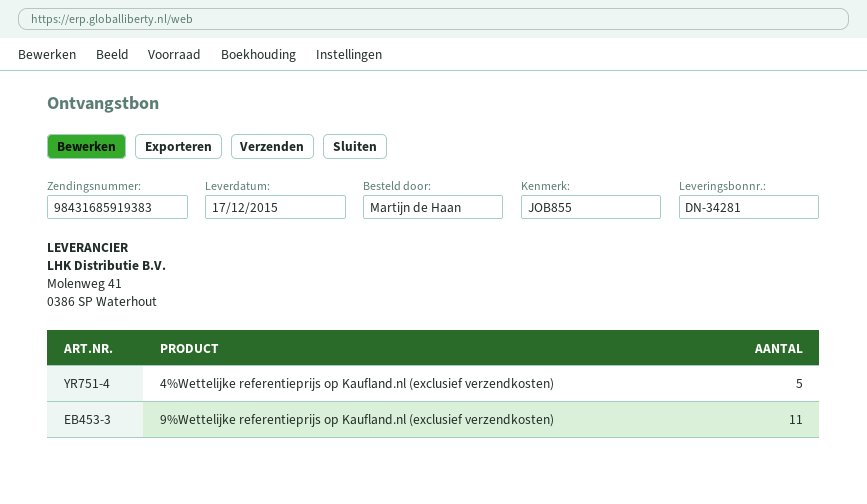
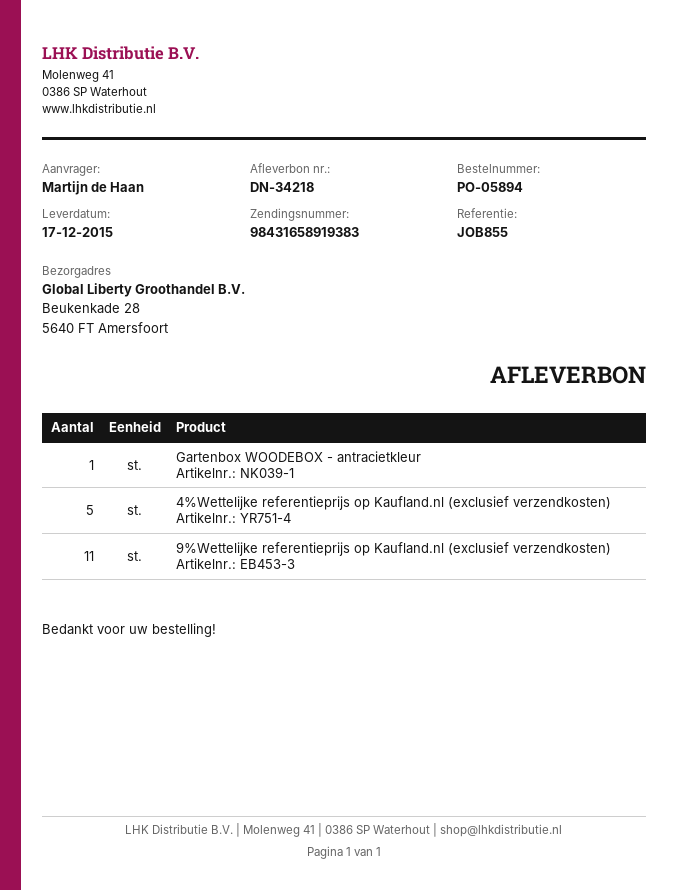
delivery note number: DN-34281 -> DN-34218
tracking number: 98431685919383 -> 98431658919383
Gartenbox WOODEBOX - antracietkleur: none -> 1

